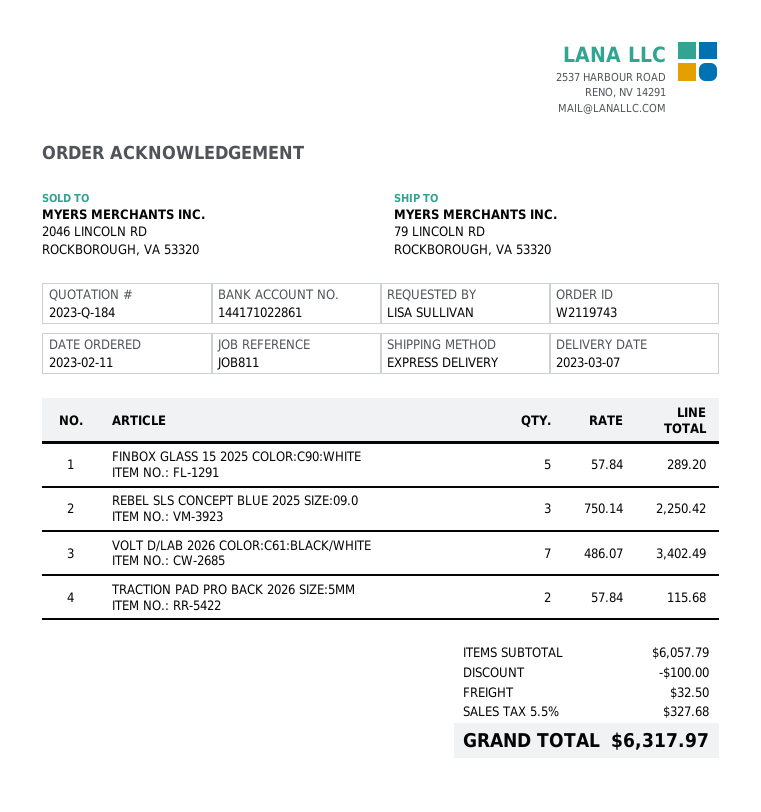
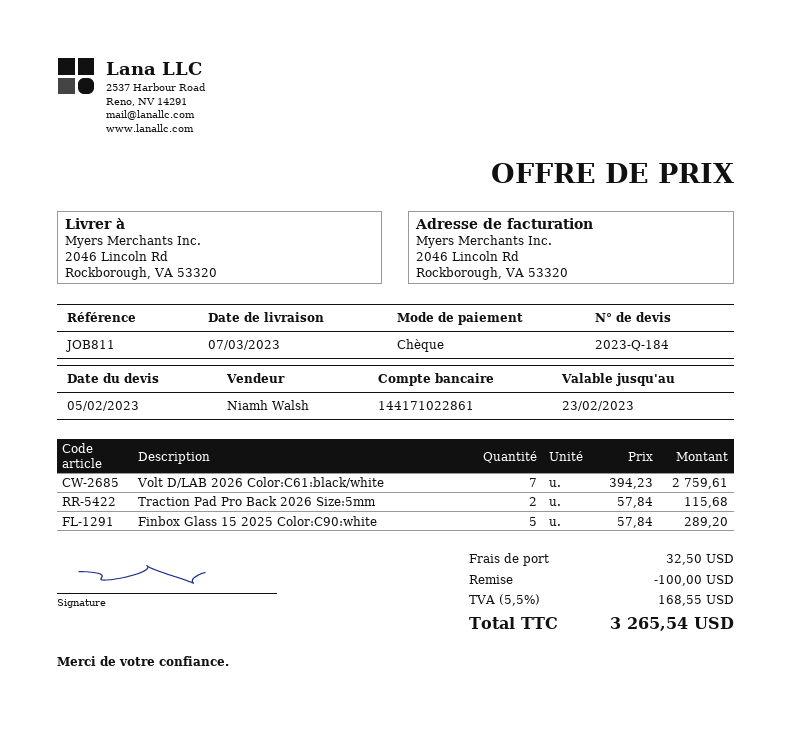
ship to: 79 LINCOLN RD, ROCKBOROUGH, VA 53320 -> 2046 Lincoln Rd, Rockborough, VA 53320
REBEL SLS CONCEPT BLUE 2025 SIZE:09.0: 3 x 750.14 = 2250.42 -> none
VOLT D/LAB 2026 COLOR:C61:BLACK/WHITE: 7 x 486.07 = 3402.49 -> 7 x 394.23 = 2759.61
tax: 5.5% = 327.68 -> 5.5% = 168.55
total: 6317.97 -> 3265.54

